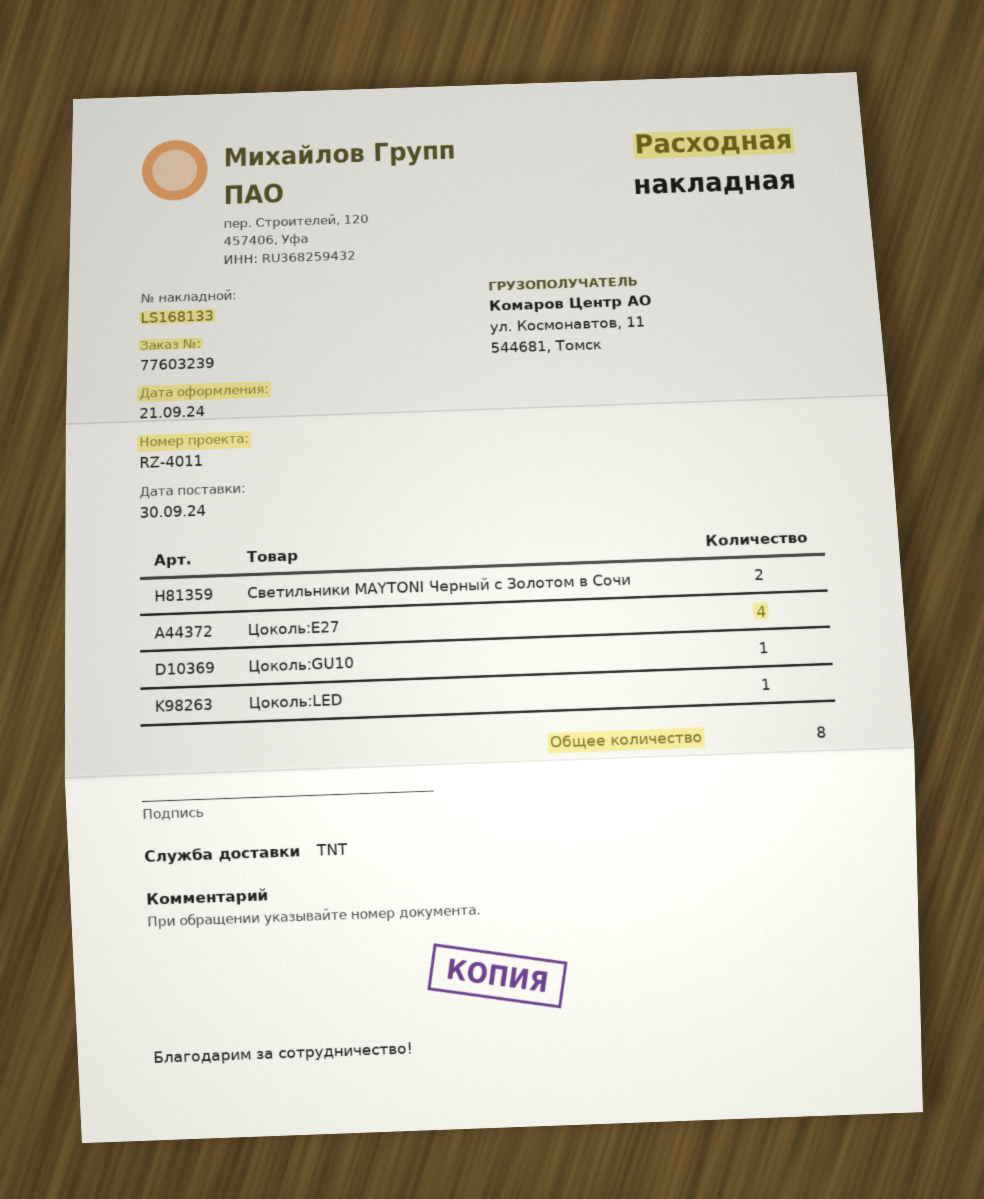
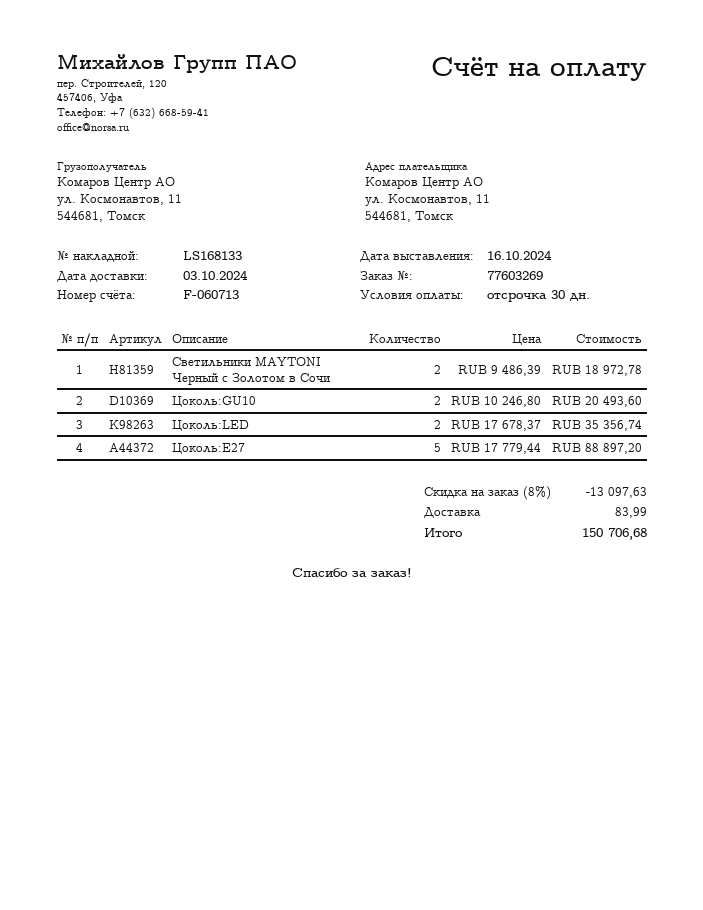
order number: 77603239 -> 77603269
delivery date: 2024-09-30 -> 2024-10-03
Цоколь:E27: 4 -> 5
Цоколь:GU10: 1 -> 2
Цоколь:LED: 1 -> 2

